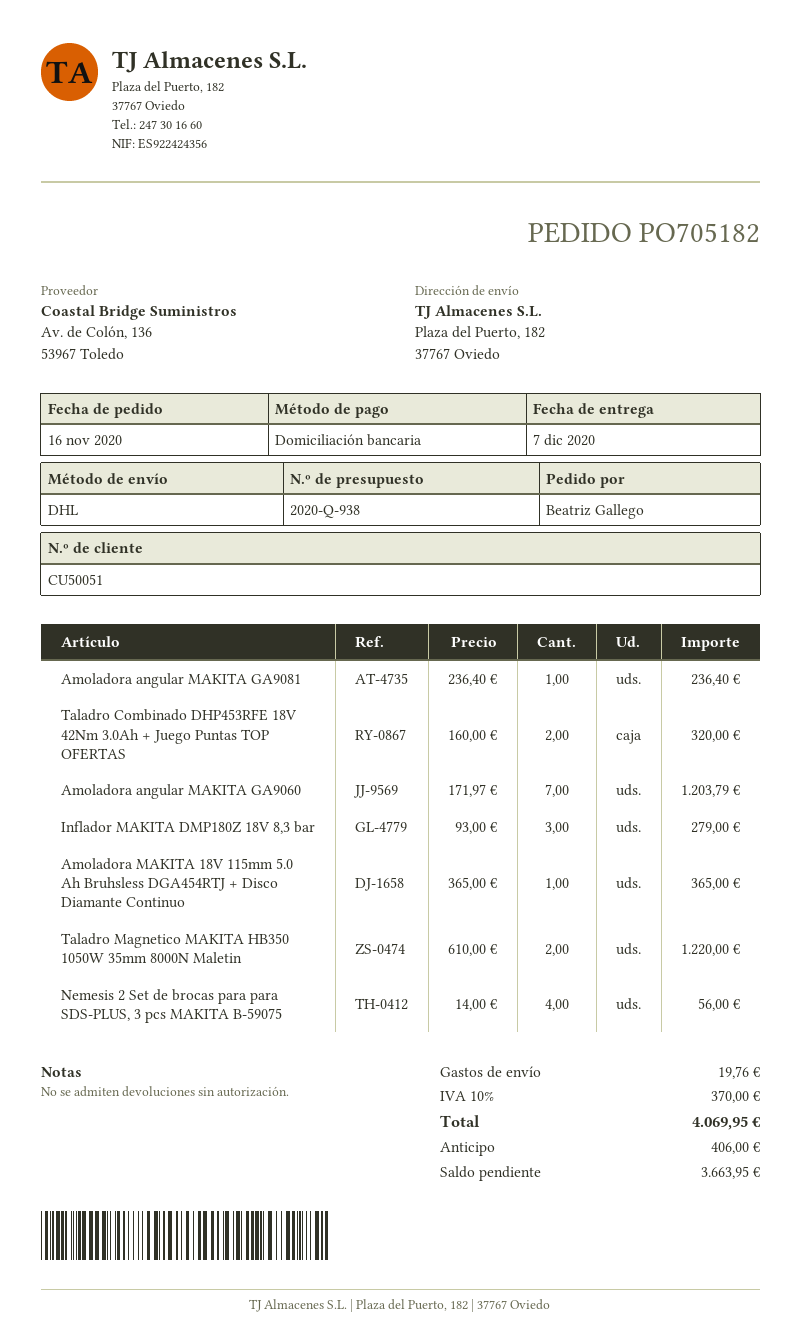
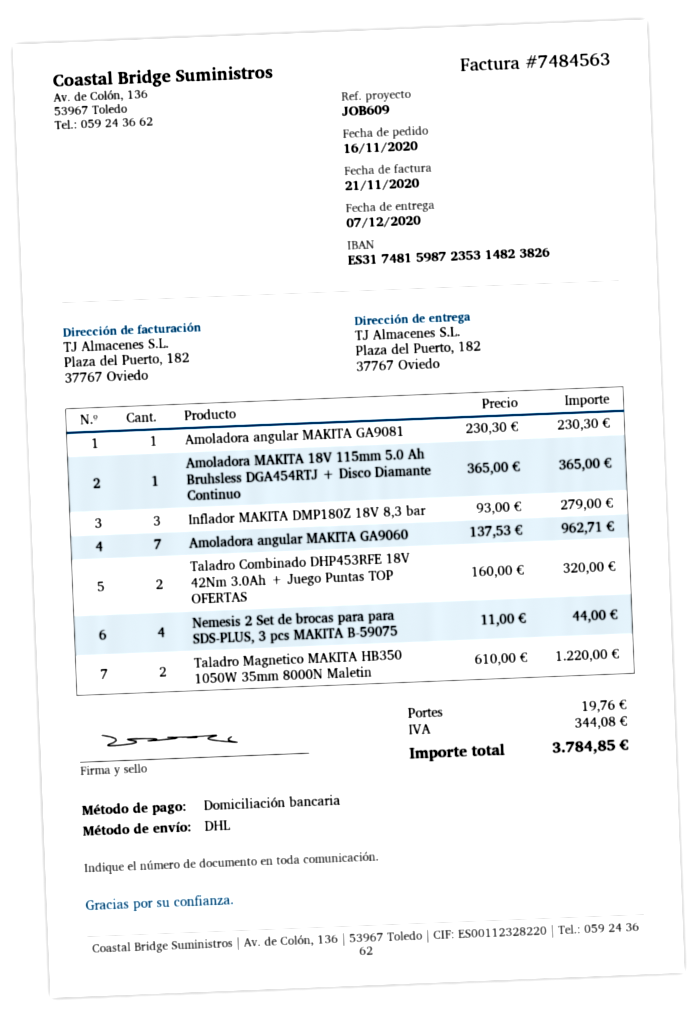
Amoladora angular MAKITA GA9081: 1 x 236.40 = 236.40 -> 1 x 230.30 = 230.30
Amoladora angular MAKITA GA9060: 7 x 171.97 = 1203.79 -> 7 x 137.53 = 962.71
Nemesis 2 Set de brocas para para SDS-PLUS, 3 pcs MAKITA B-59075: 4 x 14.00 = 56.00 -> 4 x 11.00 = 44.00
tax: 370.00 -> 344.08
total: 4069.95 -> 3784.85

